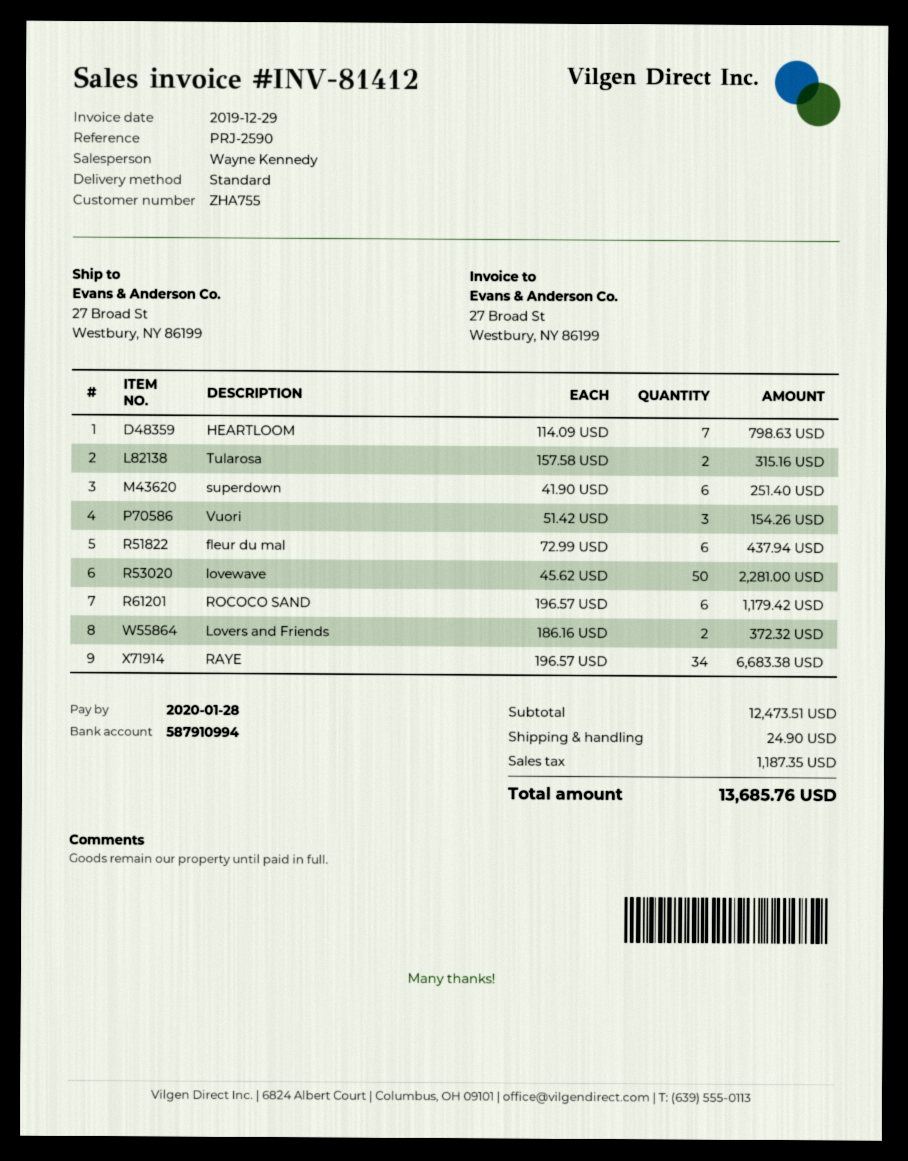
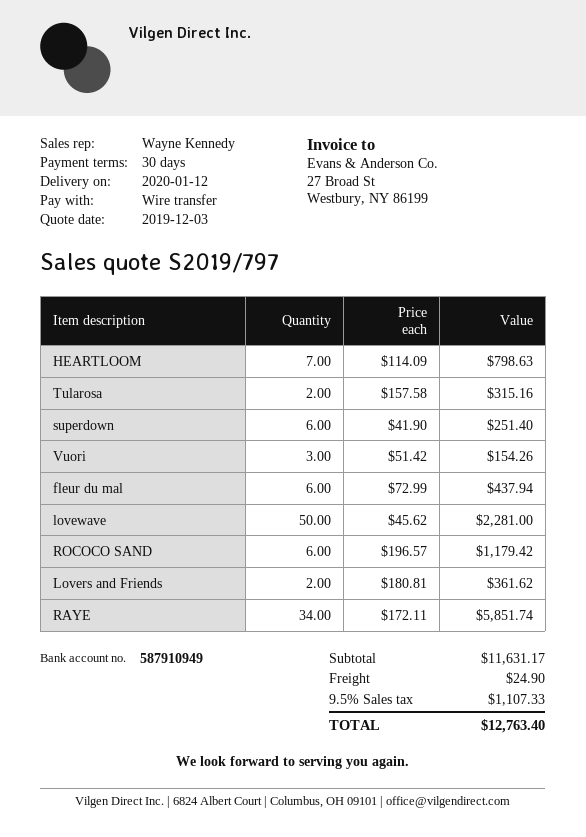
bank account: 587910994 -> 587910949
Lovers and Friends: 2 x 186.16 = 372.32 -> 2 x 180.81 = 361.62
RAYE: 34 x 196.57 = 6683.38 -> 34 x 172.11 = 5851.74
subtotal: 12473.51 -> 11631.17
tax: 1187.35 -> 1107.33
total: 13685.76 -> 12763.40

